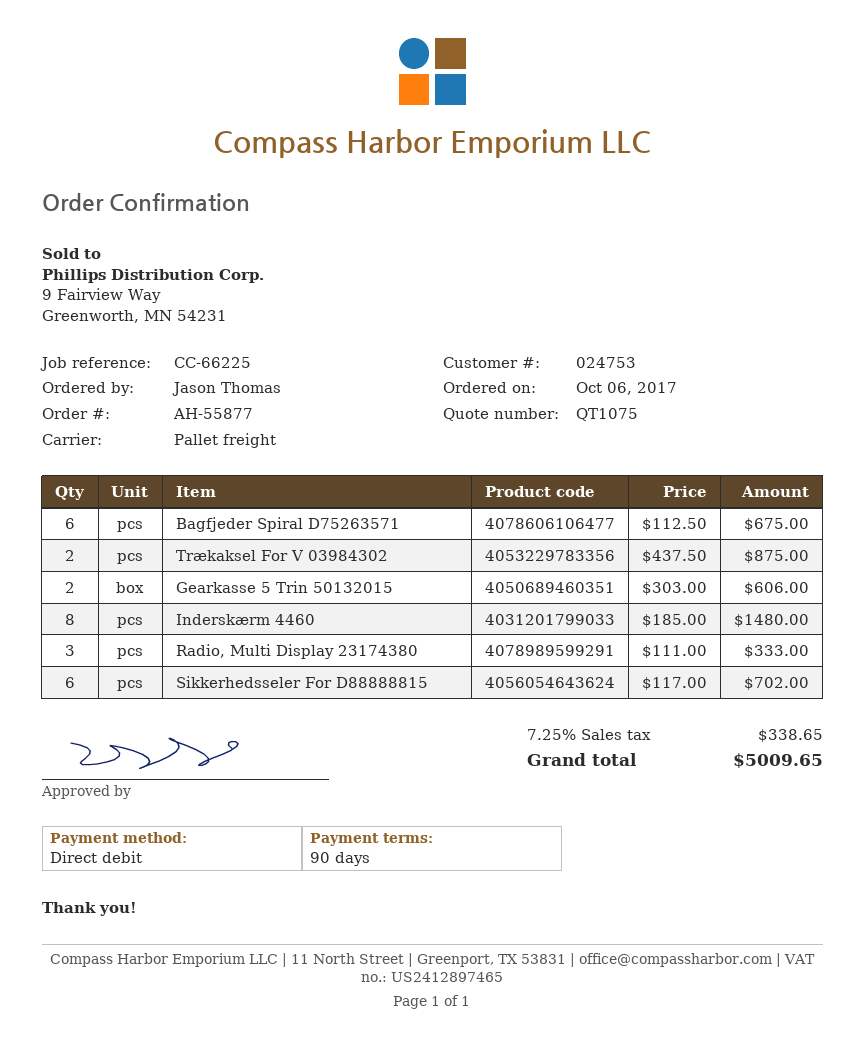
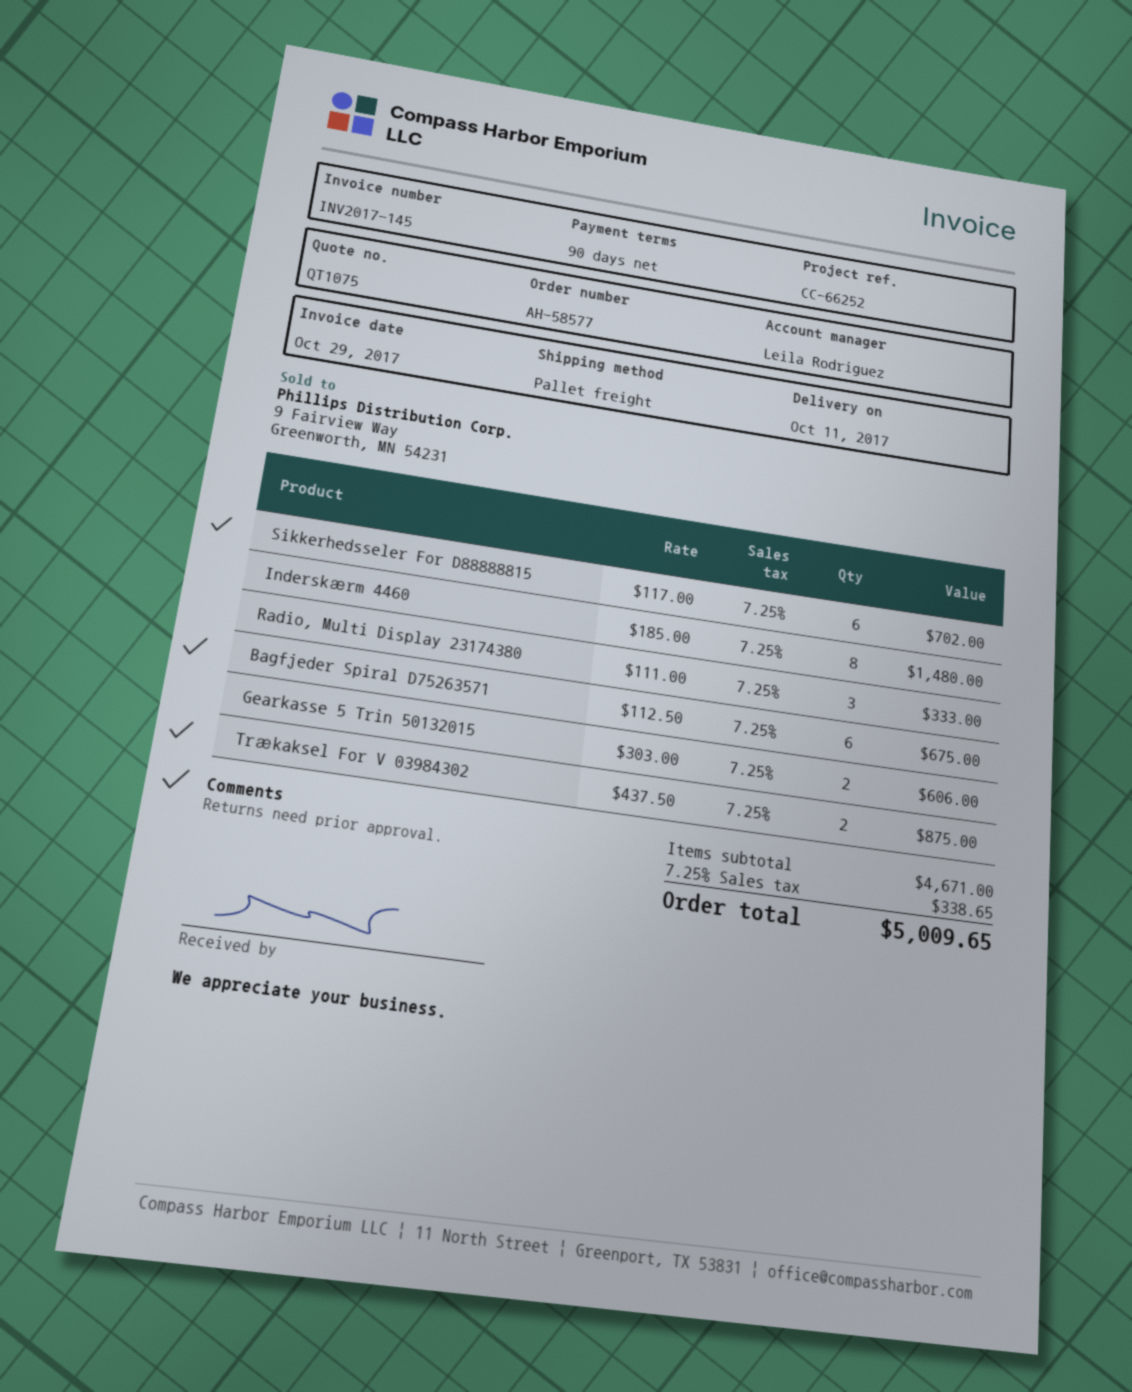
order number: AH-55877 -> AH-58577
reference: CC-66225 -> CC-66252

